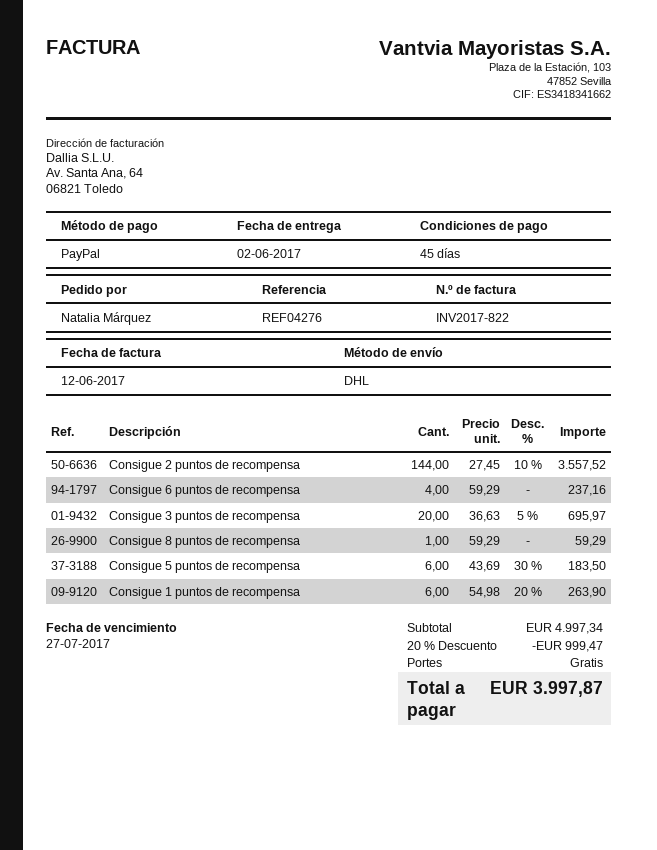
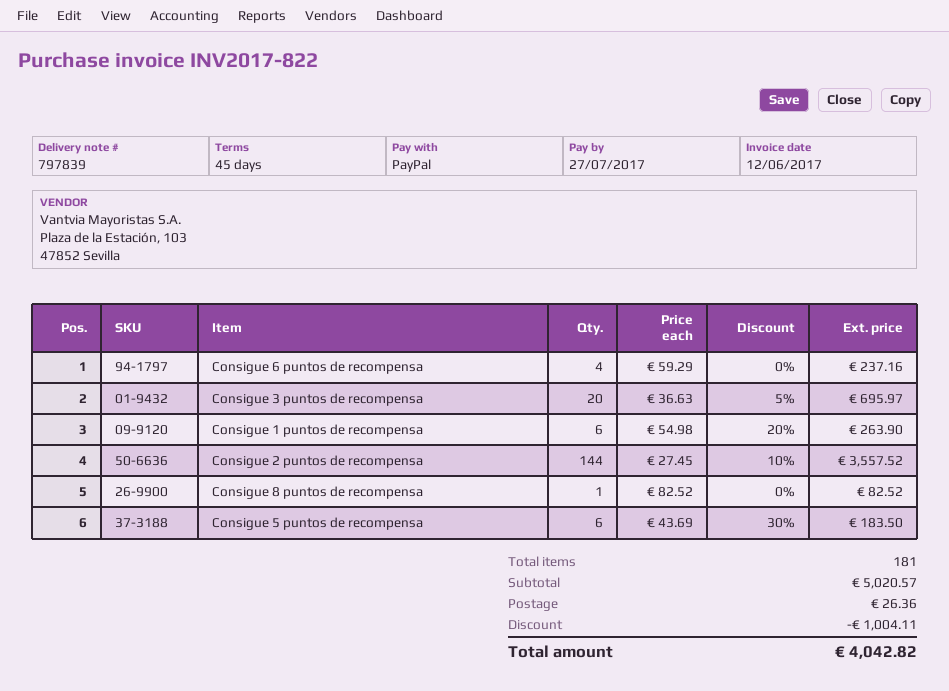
Consigue 8 puntos de recompensa: 1 x 59.29 = 59.29 -> 1 x 82.52 = 82.52
subtotal: 4997.34 -> 5020.57
discount: 999.47 -> 1004.11
shipping: 0.00 -> 26.36
total: 3997.87 -> 4042.82

